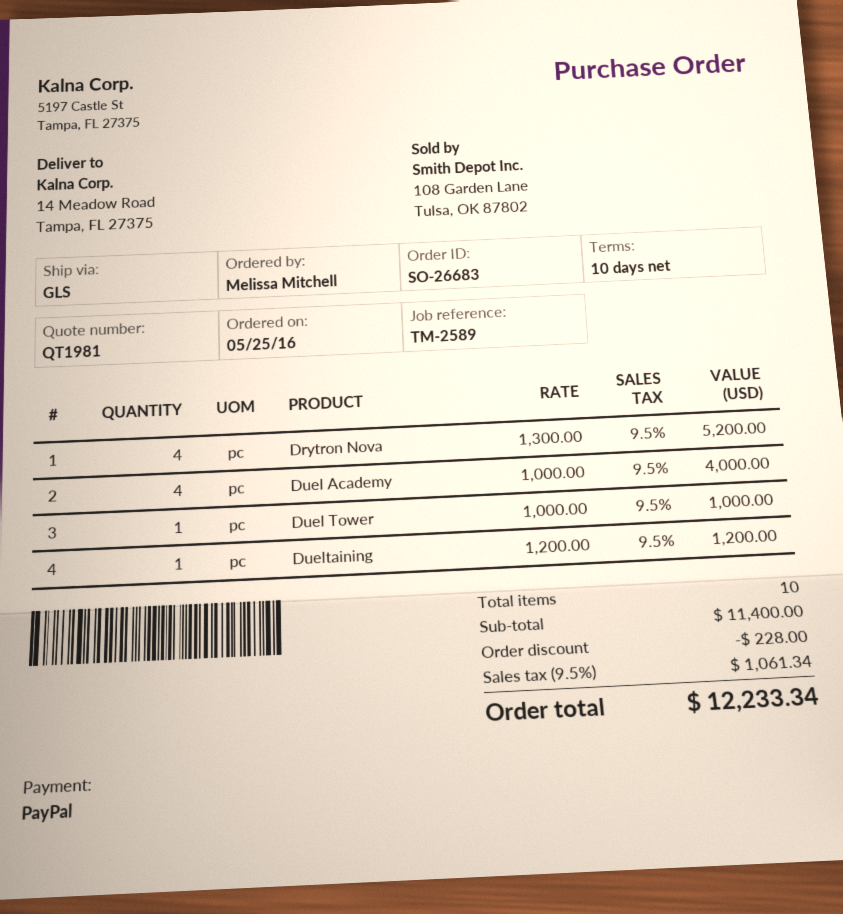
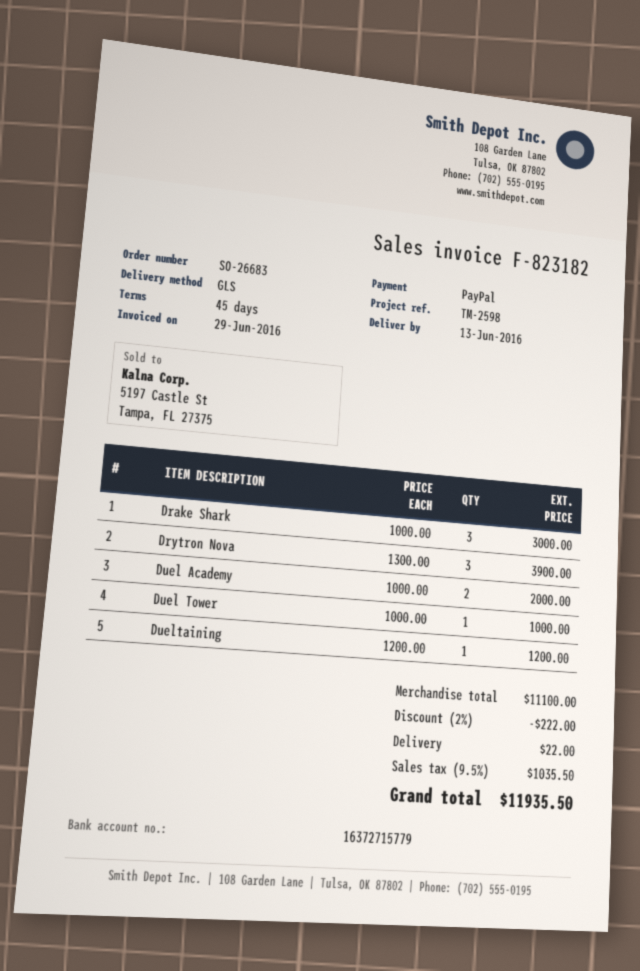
payment terms: 10 days -> 45 days
reference: TM-2589 -> TM-2598
Drytron Nova: 4 x 1300.00 = 5200.00 -> 3 x 1300.00 = 3900.00
Duel Academy: 4 x 1000.00 = 4000.00 -> 2 x 1000.00 = 2000.00
Drake Shark: none -> 3 x 1000.00 = 3000.00
subtotal: 11400.00 -> 11100.00
discount: 228.00 -> 222.00
shipping: none -> 22.00
tax: 9.5% = 1061.34 -> 9.5% = 1035.50
total: 12233.34 -> 11935.50

